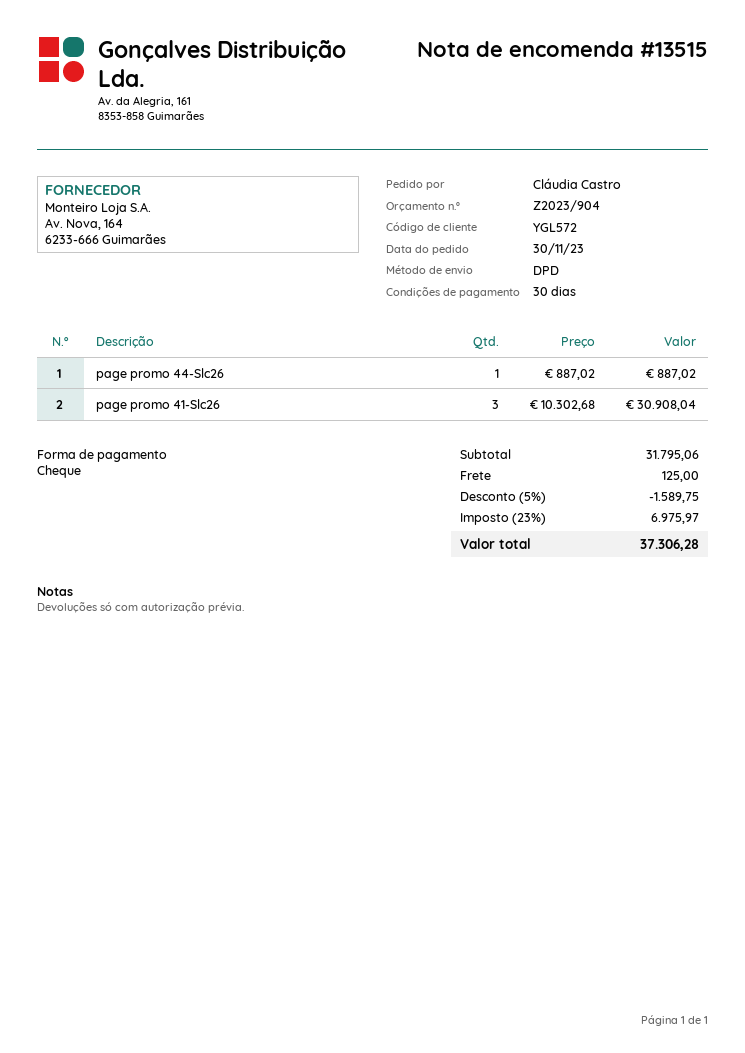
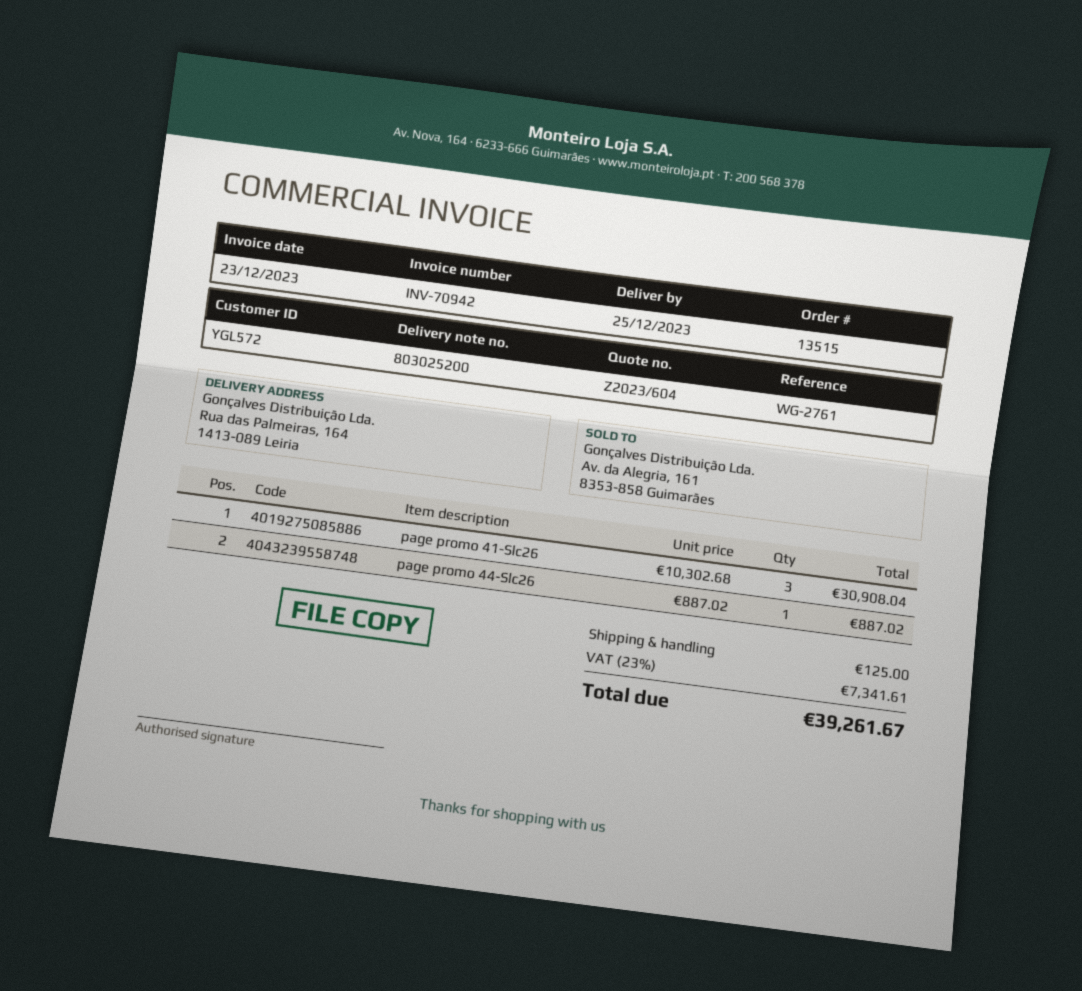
quote number: Z2023/904 -> Z2023/604
discount: 5% = 1589.75 -> none
tax: 23% = 6975.97 -> 23% = 7341.61
total: 37306.28 -> 39261.67

